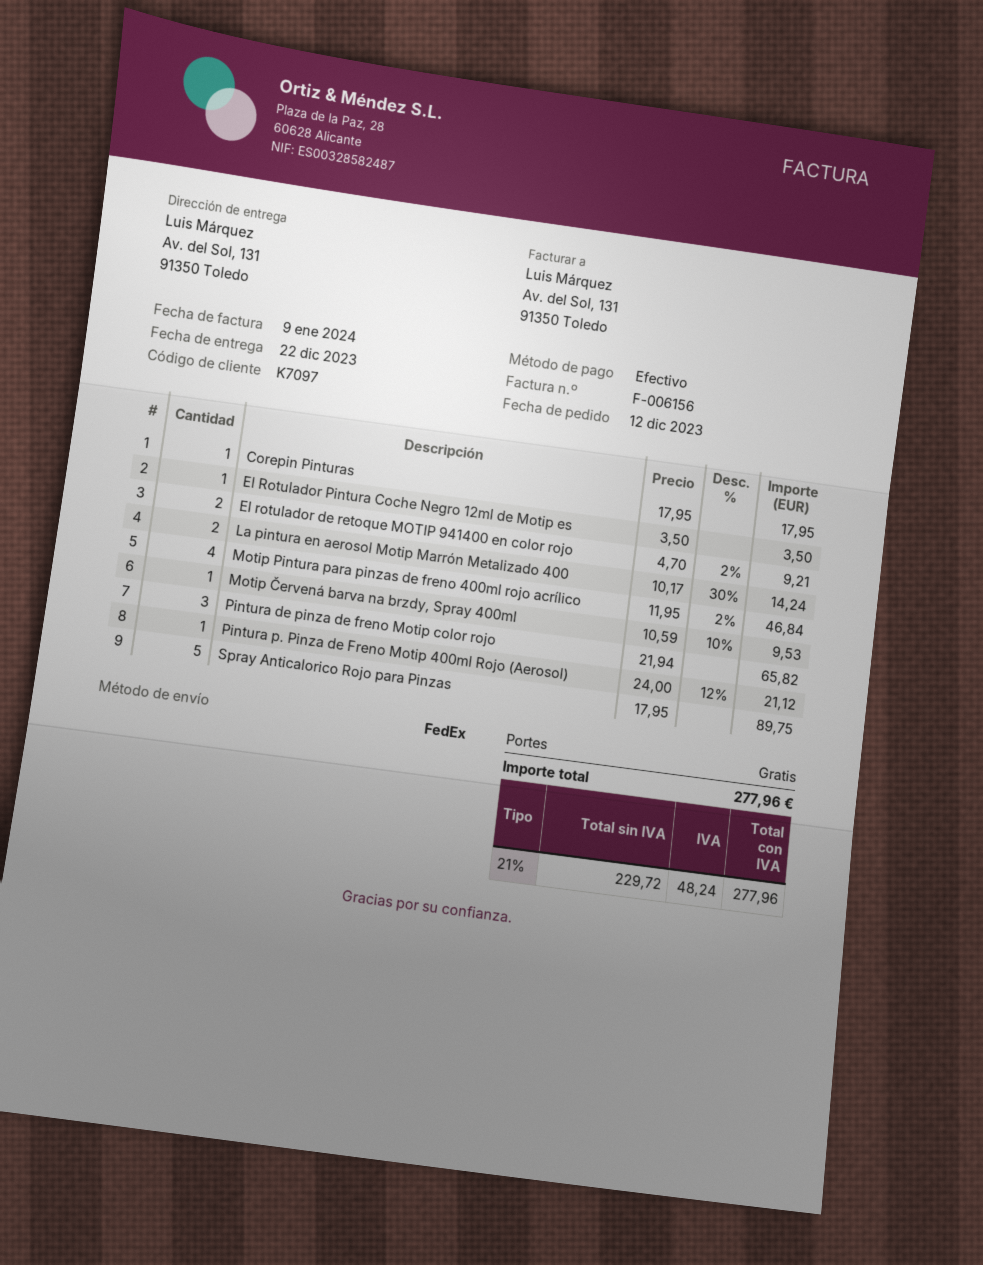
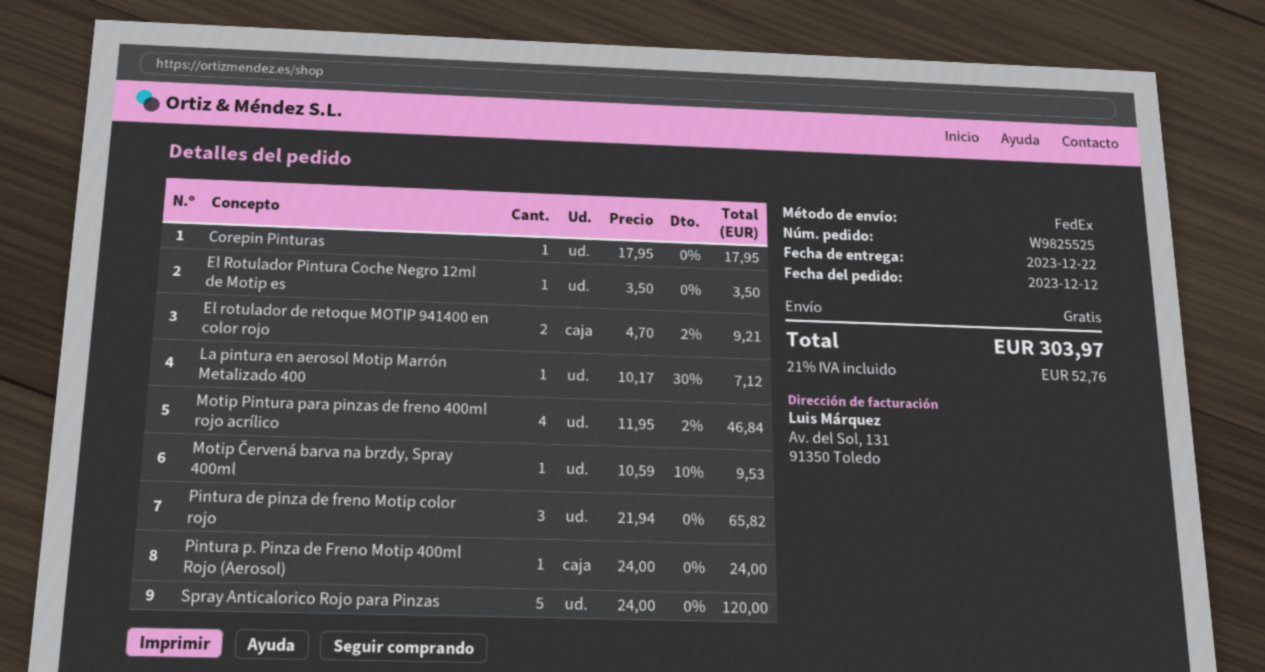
La pintura en aerosol Motip Marrón Metalizado 400: 2 x 10.17 - 30% = 14.24 -> 1 x 10.17 - 30% = 7.12
Pintura p. Pinza de Freno Motip 400ml Rojo (Aerosol): 1 x 24.00 - 12% = 21.12 -> 1 x 24.00 = 24.00
Spray Anticalorico Rojo para Pinzas: 5 x 17.95 = 89.75 -> 5 x 24.00 = 120.00
tax: 21% = 48.24 -> 21% = 52.76
total: 277.96 -> 303.97

